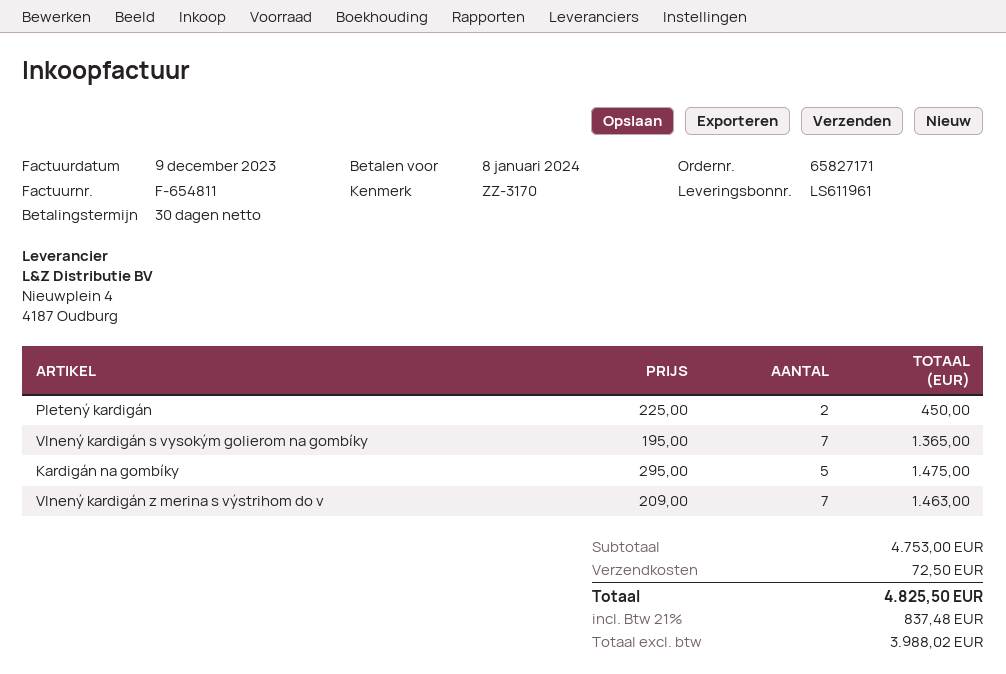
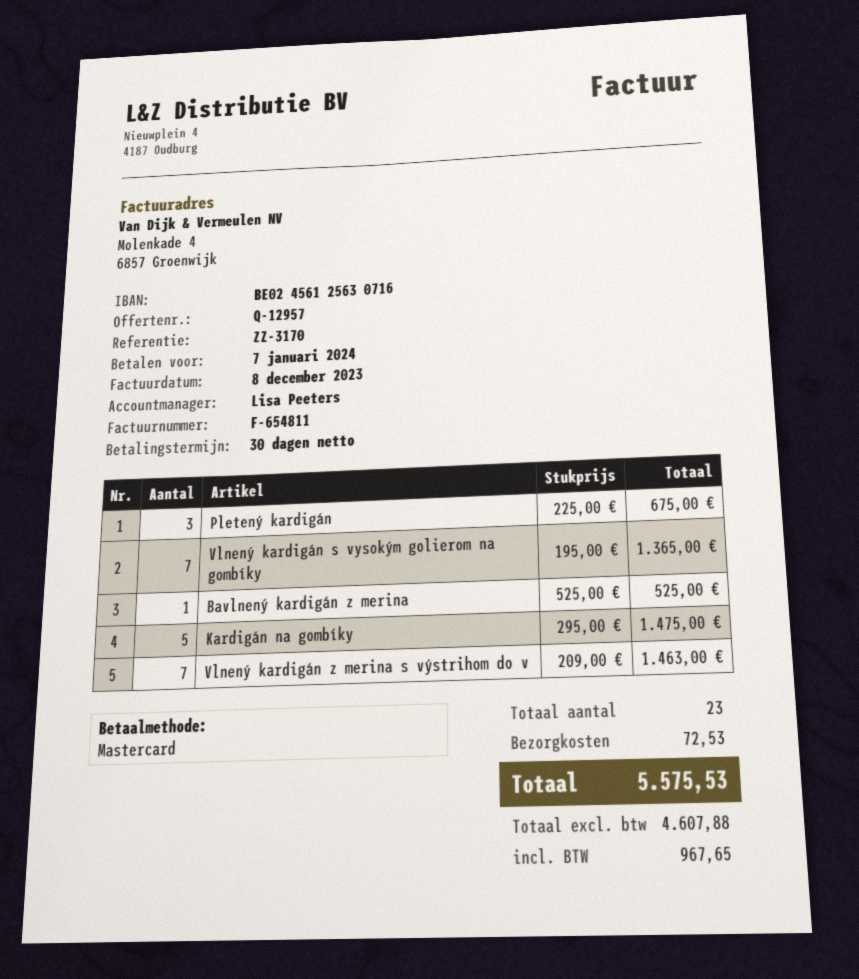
invoice date: 2023-12-09 -> 2023-12-08
due date: 2024-01-08 -> 2024-01-07
Pletený kardigán: 2 x 225.00 = 450.00 -> 3 x 225.00 = 675.00
Bavlnený kardigán z merina: none -> 1 x 525.00 = 525.00
shipping: 72.50 -> 72.53
net: 3988.02 -> 4607.88
tax: 837.48 -> 967.65
total: 4825.50 -> 5575.53

